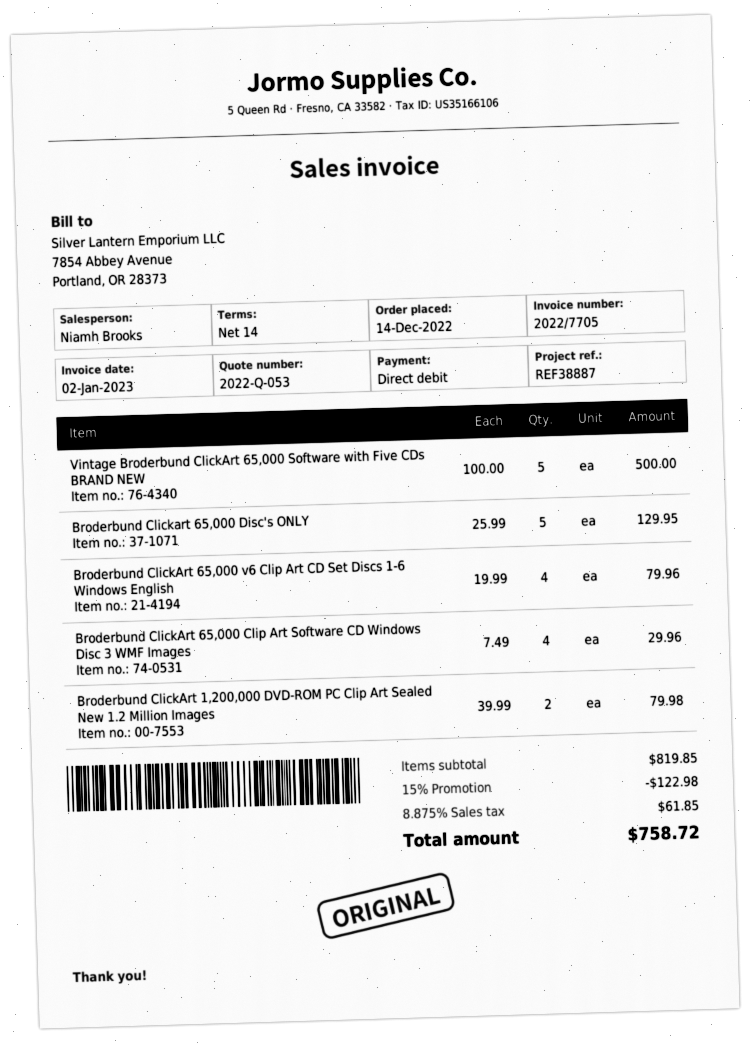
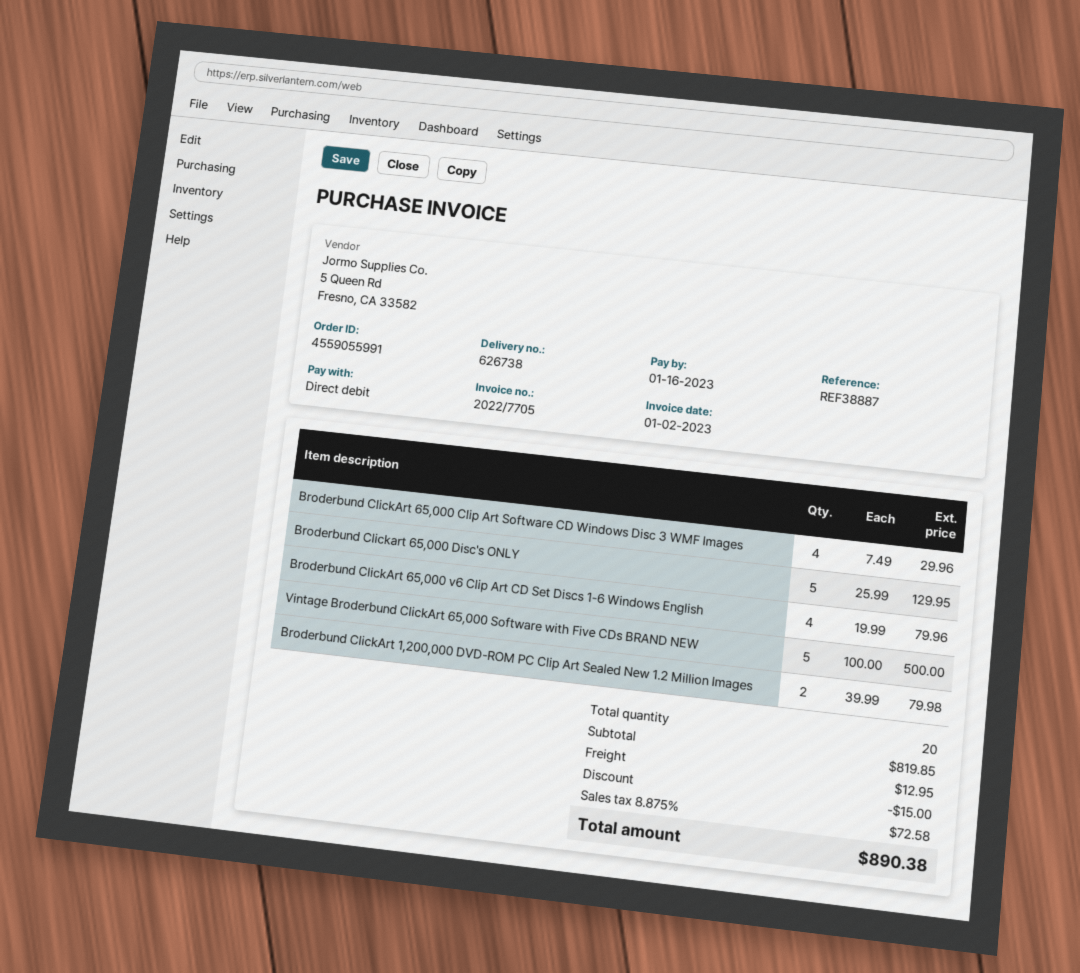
discount: 122.98 -> 15.00
shipping: none -> 12.95
tax: 8.875% = 61.85 -> 8.875% = 72.58
total: 758.72 -> 890.38

